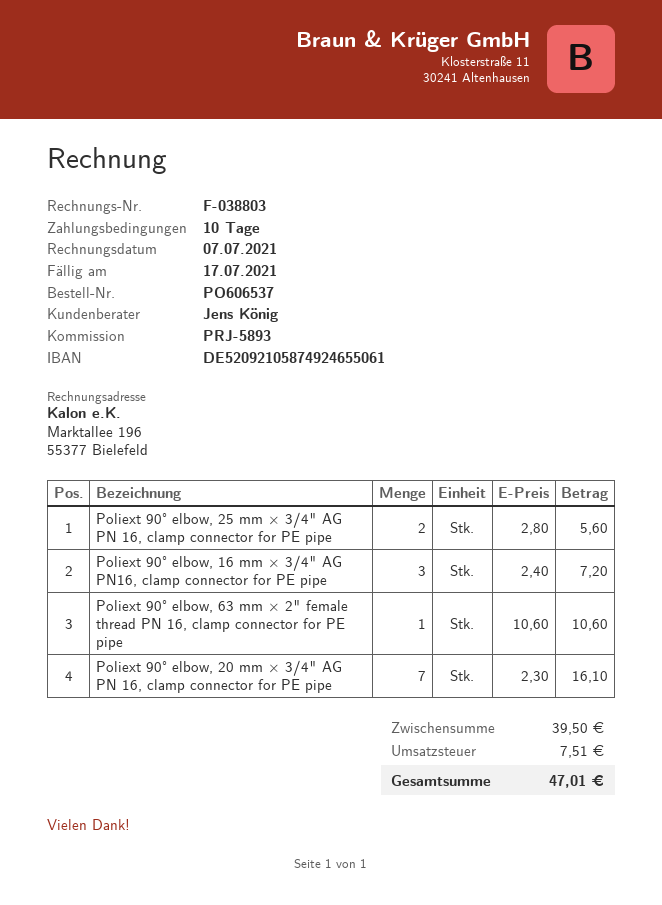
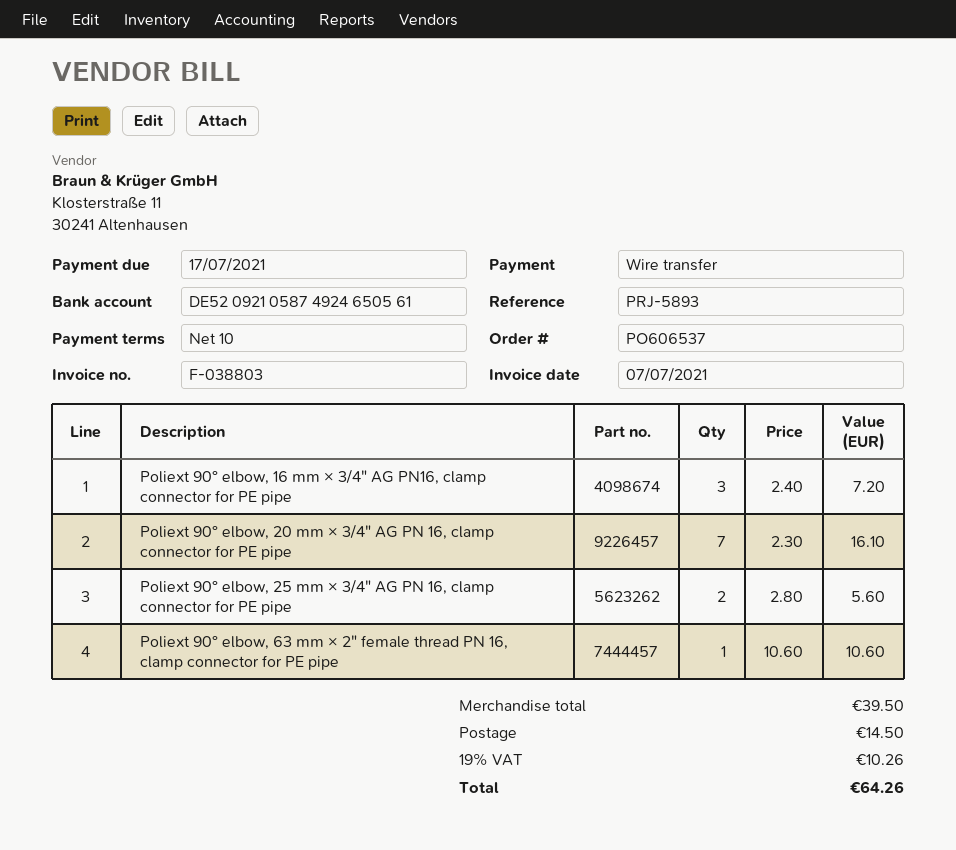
bank account: DE52092105874924655061 -> DE52092105874924650561
shipping: none -> 14.50
tax: 7.51 -> 10.26
total: 47.01 -> 64.26

